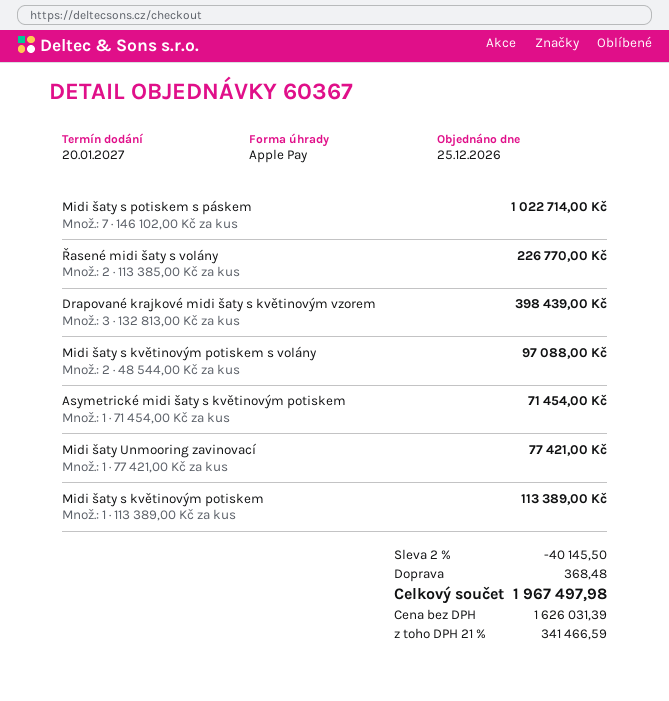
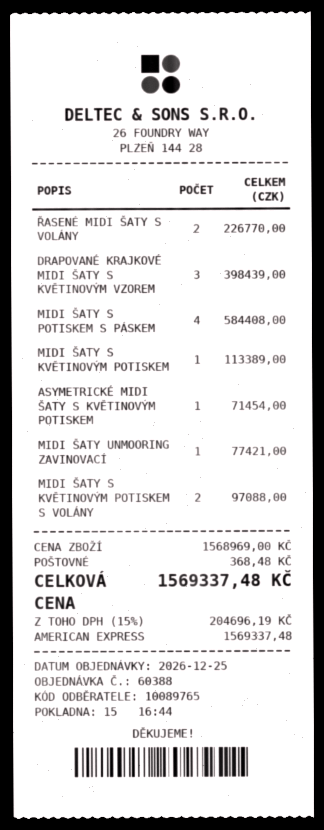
order number: 60367 -> 60388
payment method: Apple Pay -> American Express
Midi šaty s potiskem s páskem: 7 for 1022714.00 -> 4 for 584408.00
discount: 2% = 40145.50 -> none
tax: 21% = 341466.59 -> 15% = 204696.19
total: 1967497.98 -> 1569337.48

